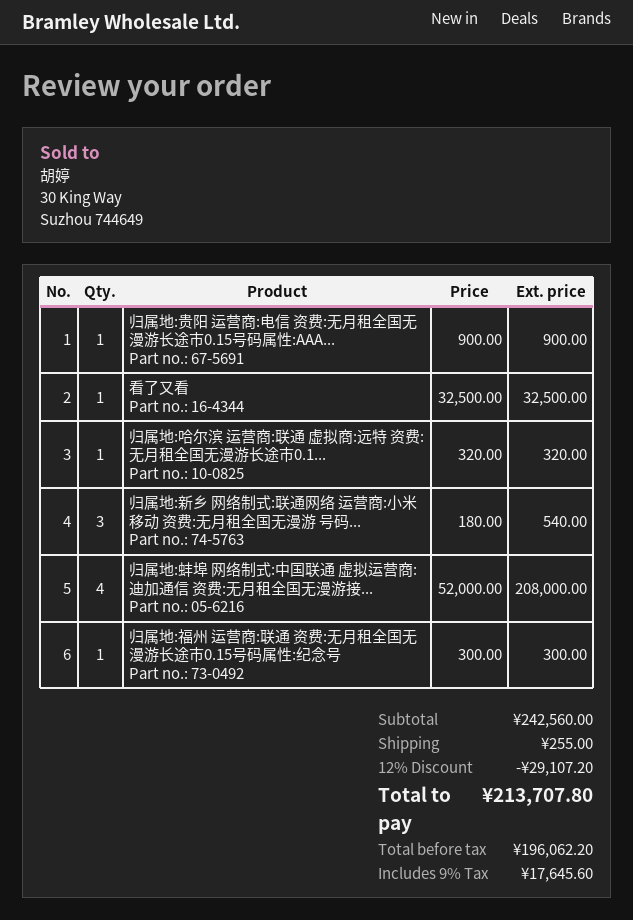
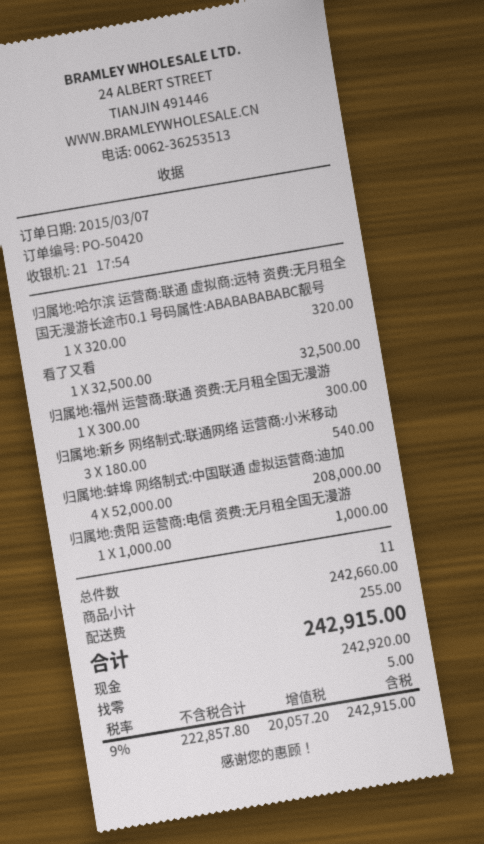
归属地:贵阳 运营商:电信 资费:无月租全国无漫游长途市0.15号码属性:AAA...: 1 x 900.00 = 900.00 -> 1 x 1000.00 = 1000.00
subtotal: 242560.00 -> 242660.00
discount: 12% = 29107.20 -> none
net: 196062.20 -> 222857.80
tax: 9% = 17645.60 -> 9% = 20057.20
total: 213707.80 -> 242915.00

